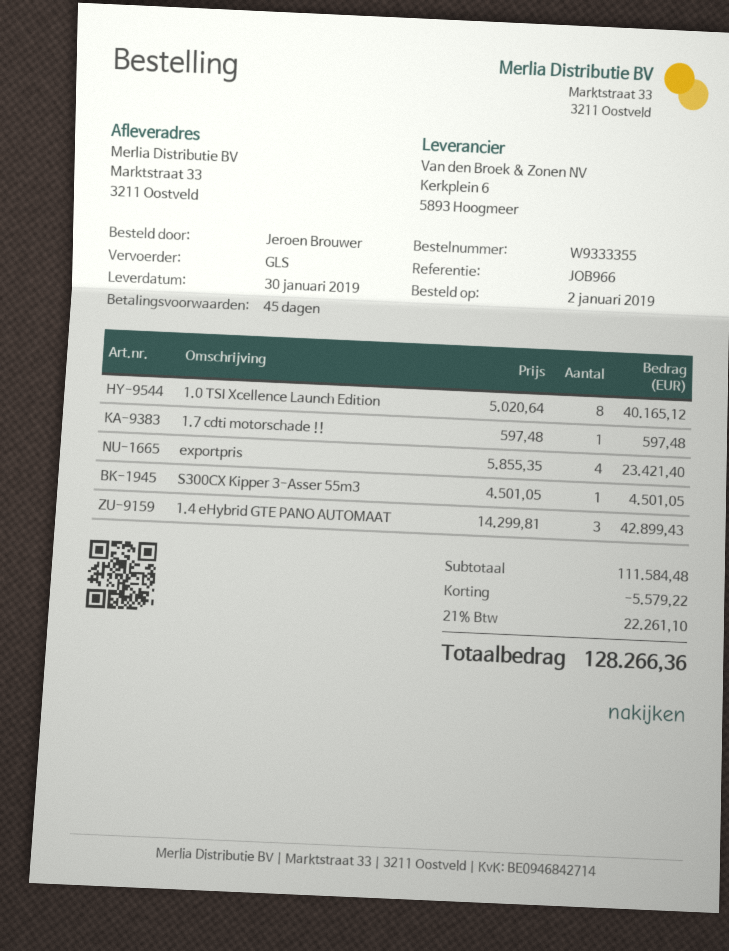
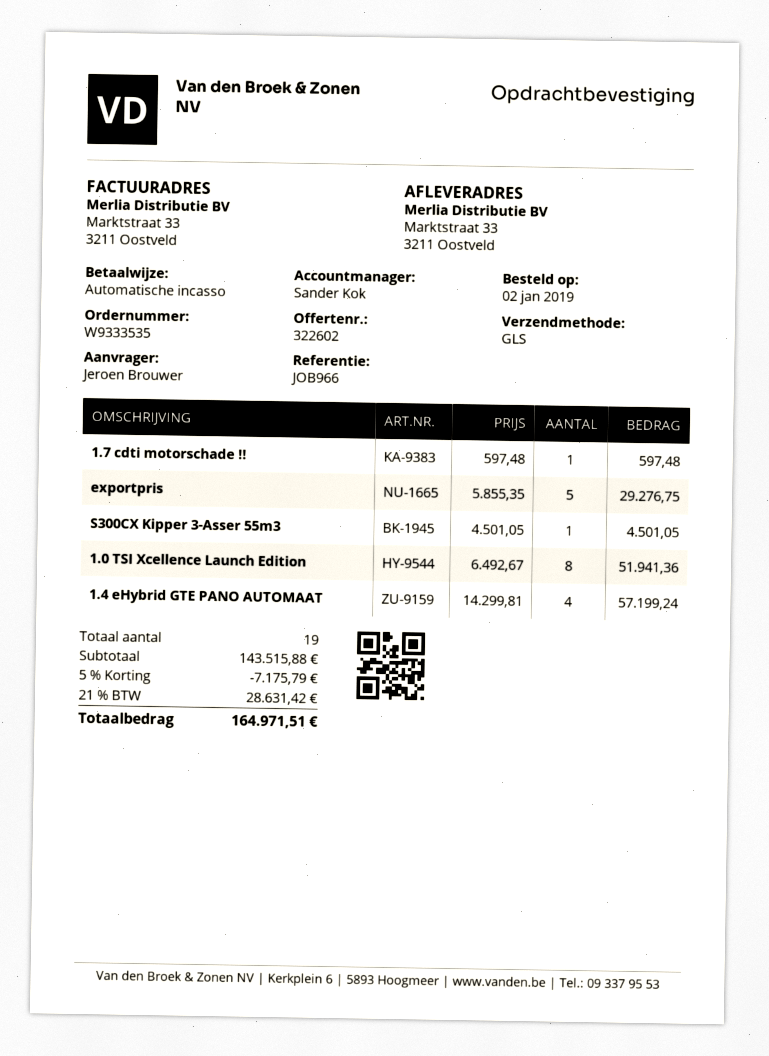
order number: W9333355 -> W9333535
1.0 TSI Xcellence Launch Edition: 8 x 5020.64 = 40165.12 -> 8 x 6492.67 = 51941.36
exportpris: 4 x 5855.35 = 23421.40 -> 5 x 5855.35 = 29276.75
1.4 eHybrid GTE PANO AUTOMAAT: 3 x 14299.81 = 42899.43 -> 4 x 14299.81 = 57199.24
subtotal: 111584.48 -> 143515.88
discount: 5579.22 -> 7175.79
tax: 21% = 22261.10 -> 21% = 28631.42
total: 128266.36 -> 164971.51

